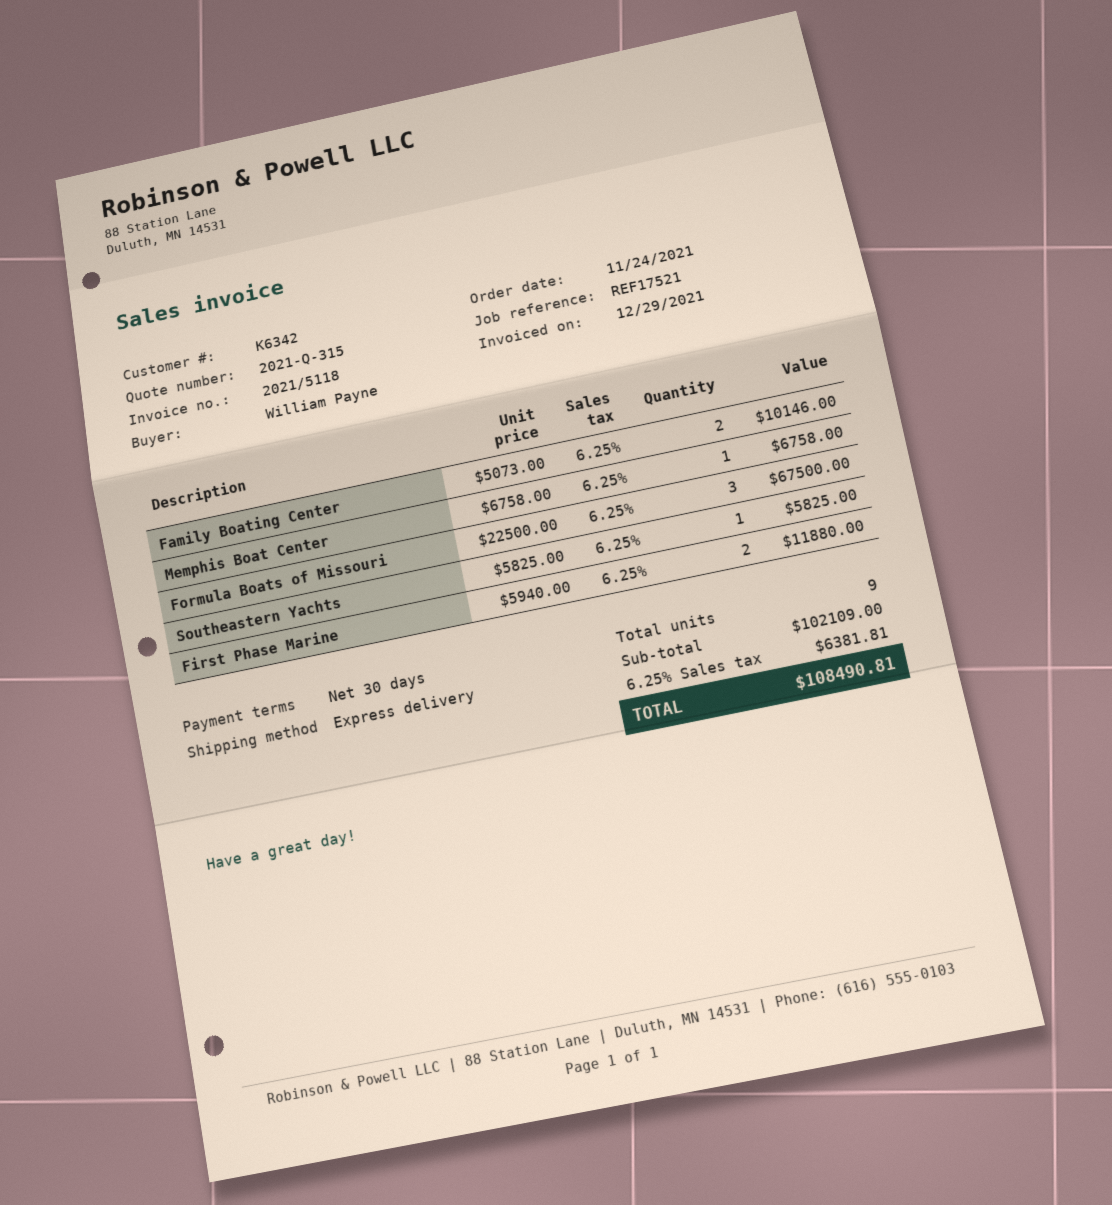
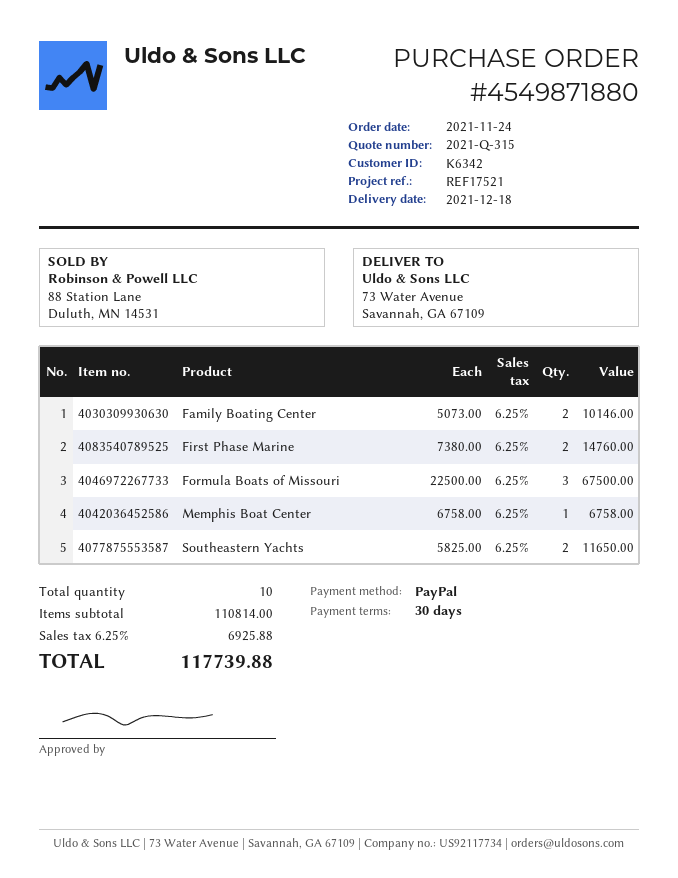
Southeastern Yachts: 1 x 5825.00 = 5825.00 -> 2 x 5825.00 = 11650.00
First Phase Marine: 2 x 5940.00 = 11880.00 -> 2 x 7380.00 = 14760.00
total quantity: 9 -> 10
subtotal: 102109.00 -> 110814.00
tax: 6.25% = 6381.81 -> 6.25% = 6925.88
total: 108490.81 -> 117739.88

